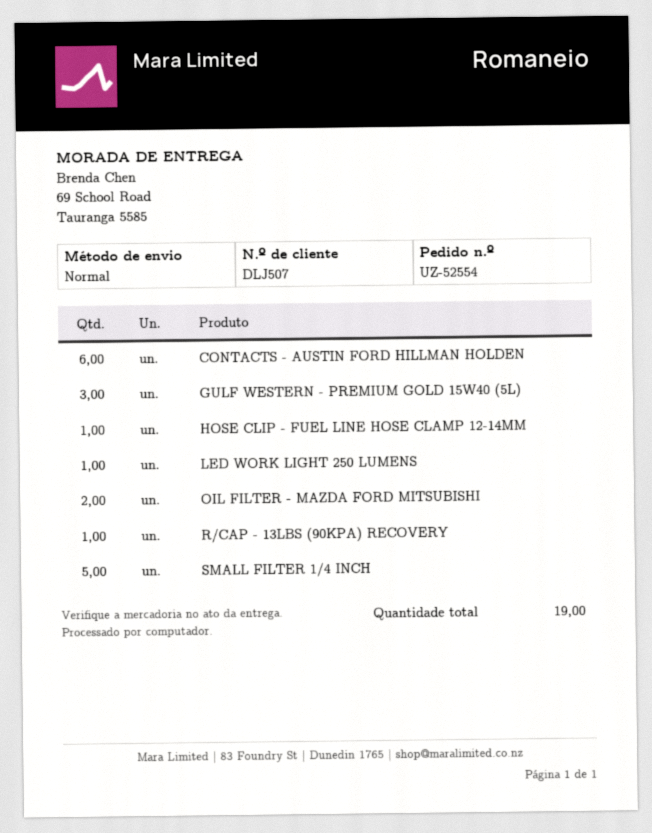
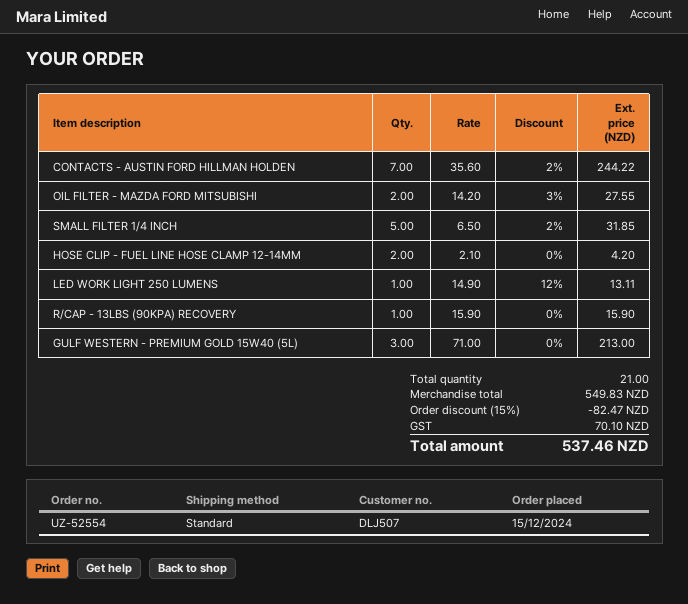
CONTACTS - AUSTIN FORD HILLMAN HOLDEN: 6 -> 7
HOSE CLIP - FUEL LINE HOSE CLAMP 12-14MM: 1 -> 2
total quantity: 19 -> 21

